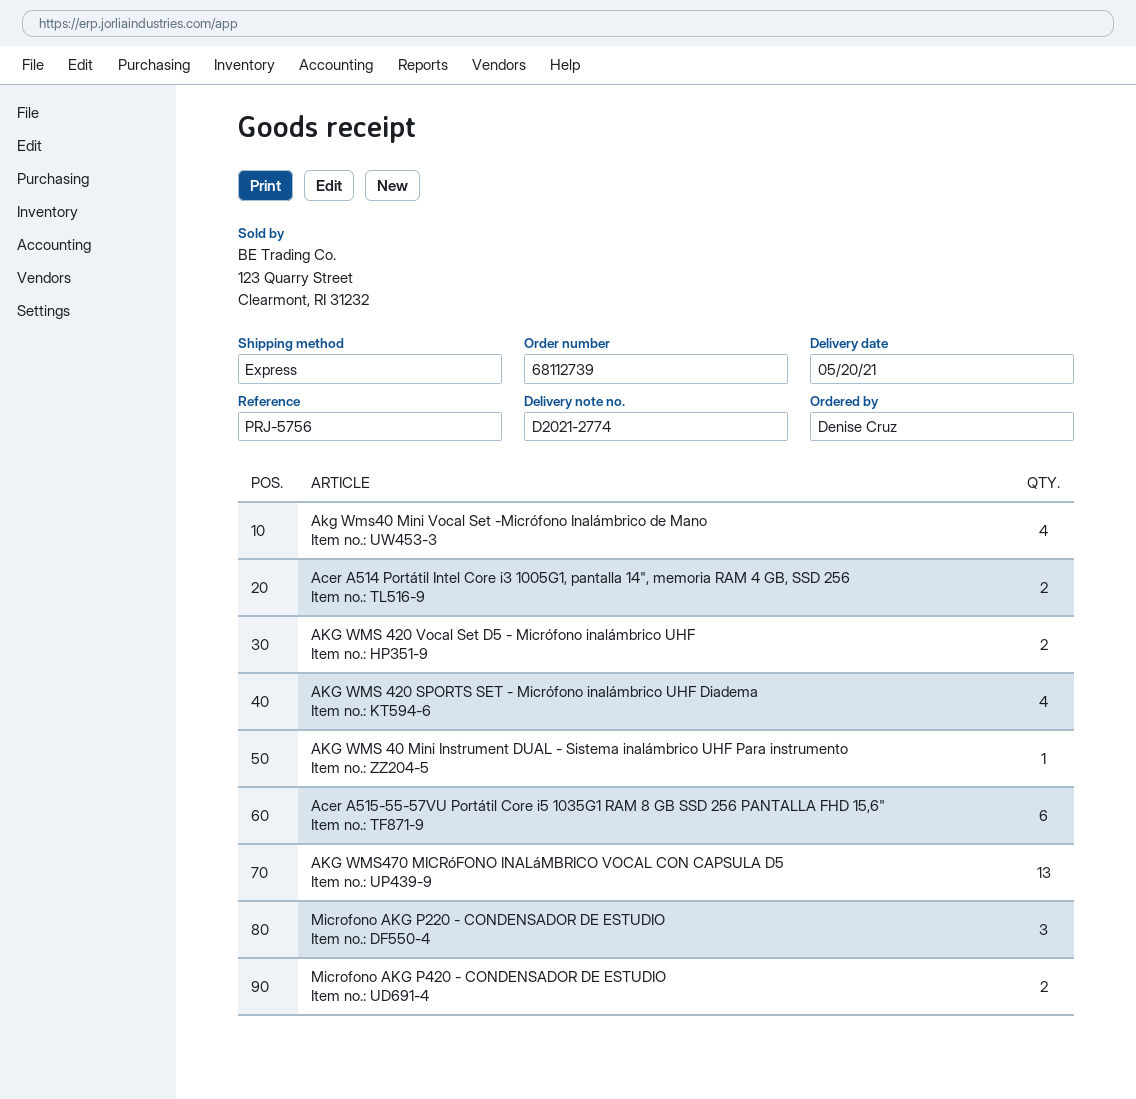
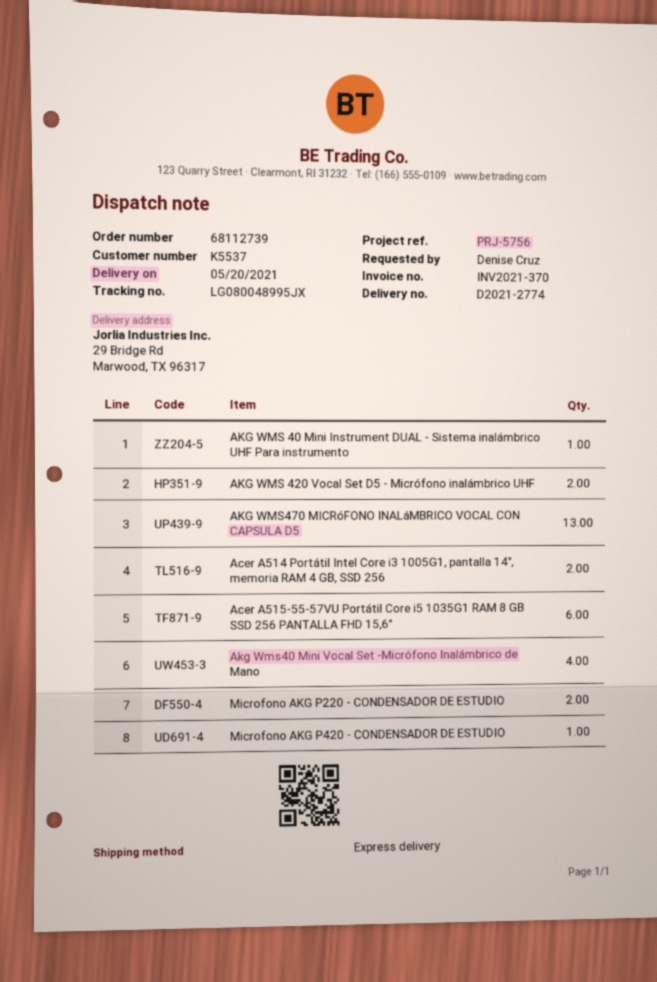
AKG WMS 420 SPORTS SET - Micrófono inalámbrico UHF Diadema: 4 -> none
Microfono AKG P220 - CONDENSADOR DE ESTUDIO: 3 -> 2
Microfono AKG P420 - CONDENSADOR DE ESTUDIO: 2 -> 1

